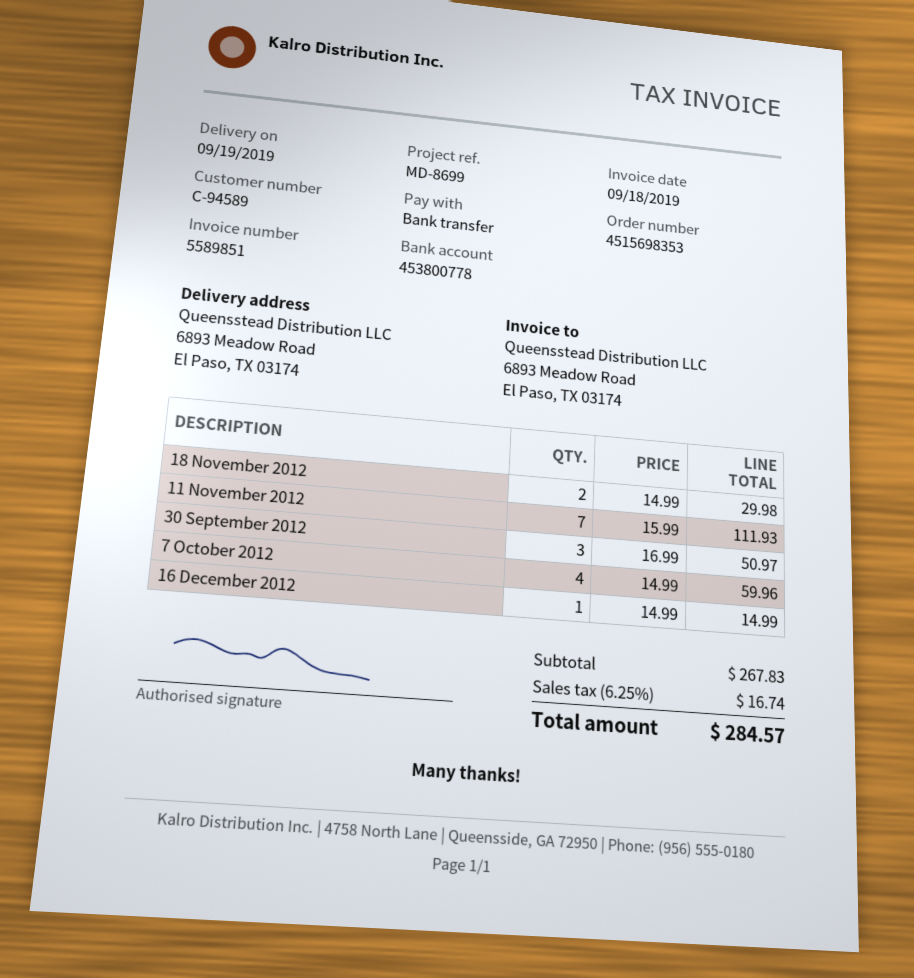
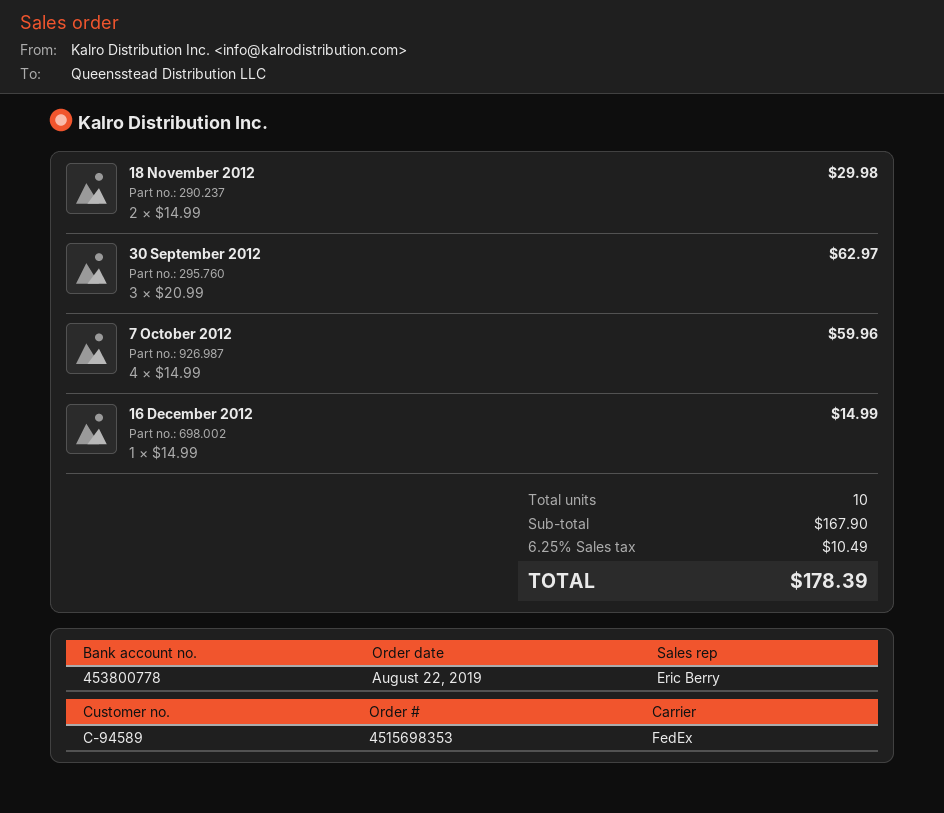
11 November 2012: 7 x 15.99 = 111.93 -> none
30 September 2012: 3 x 16.99 = 50.97 -> 3 x 20.99 = 62.97
subtotal: 267.83 -> 167.90
tax: 6.25% = 16.74 -> 6.25% = 10.49
total: 284.57 -> 178.39

